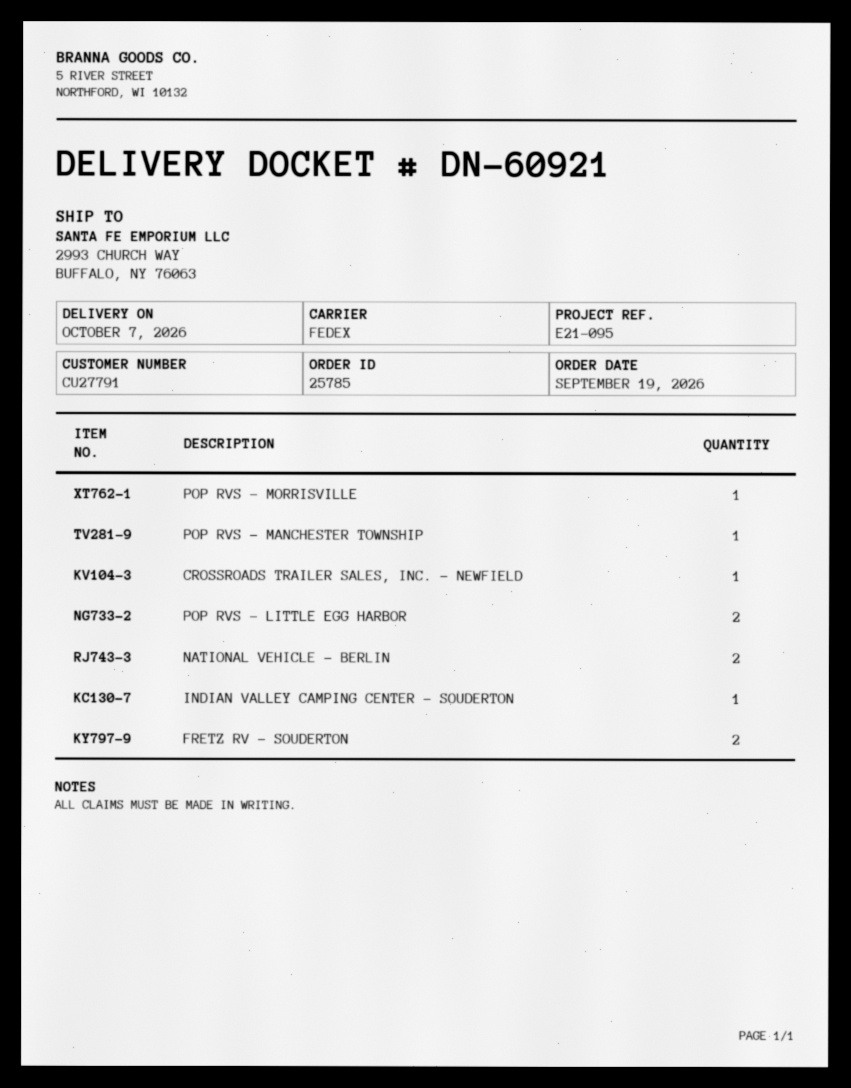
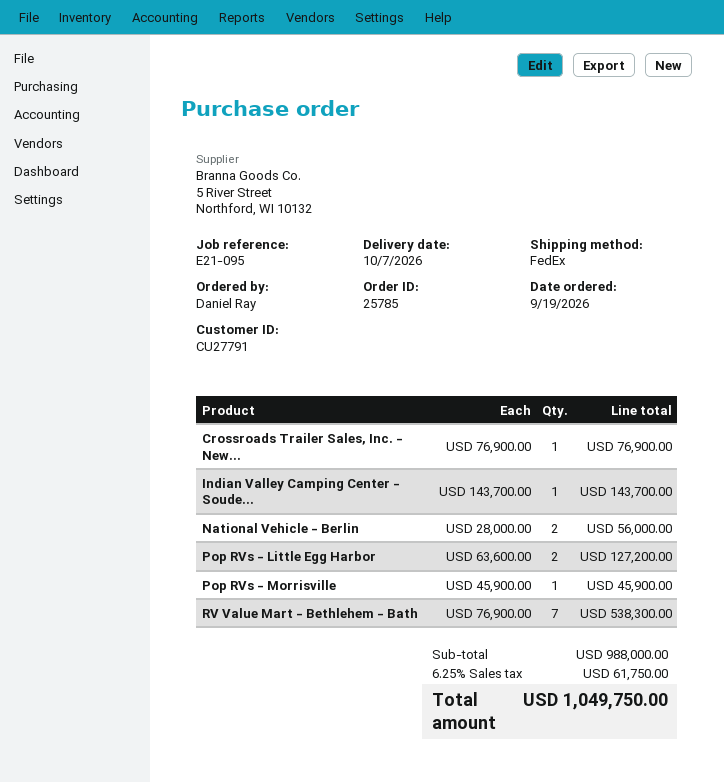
POP RVS - MANCHESTER TOWNSHIP: 1 -> none
FRETZ RV - SOUDERTON: 2 -> none
RV Value Mart - Bethlehem - Bath: none -> 7

